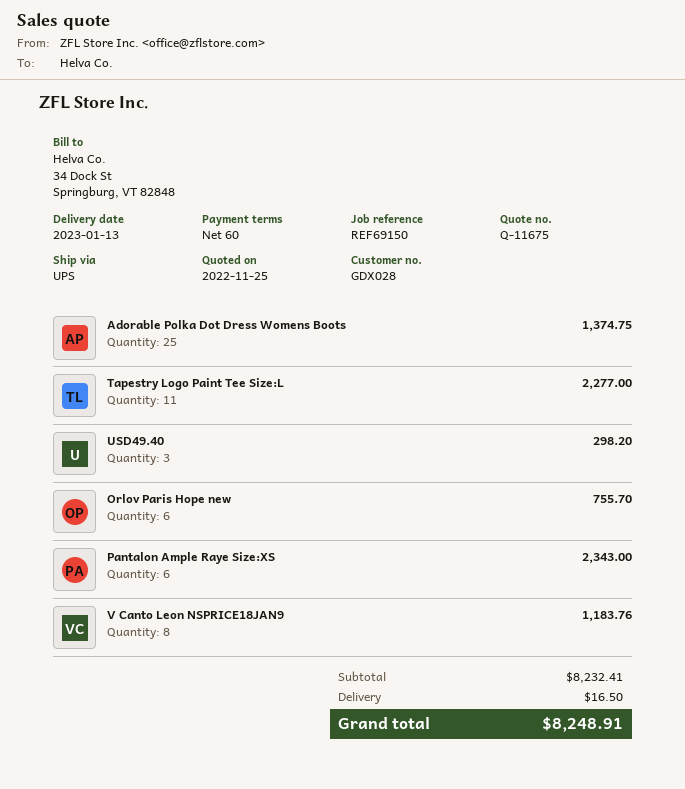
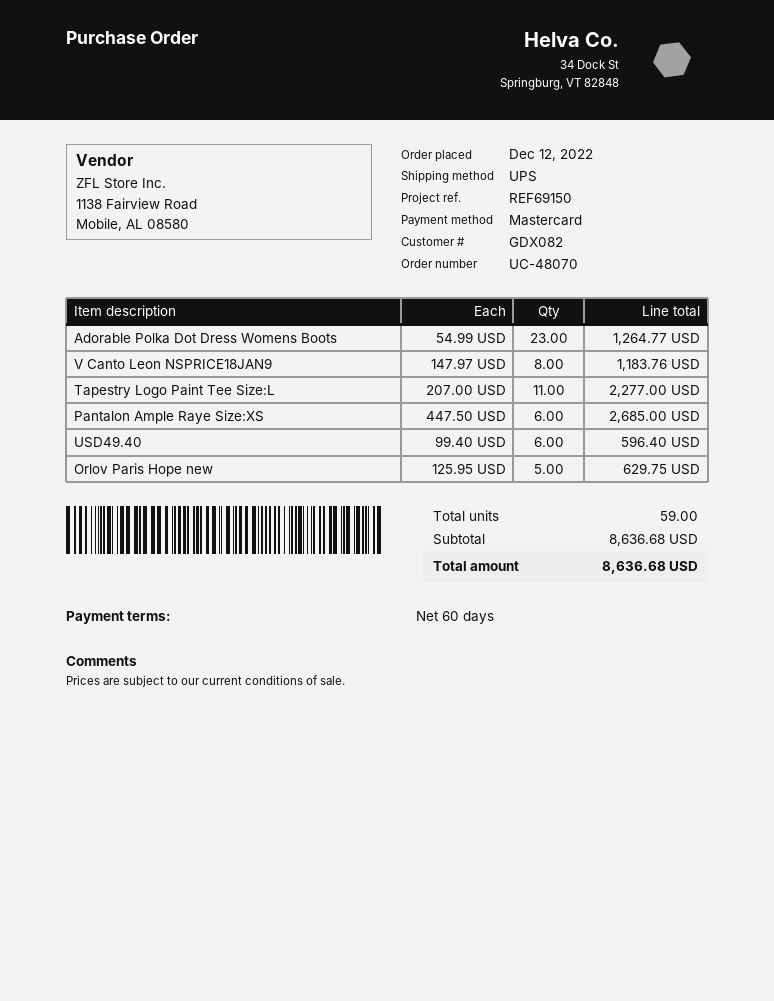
customer number: GDX028 -> GDX082
Adorable Polka Dot Dress Womens Boots: 25 for 1374.75 -> 23 for 1264.77
USD49.40: 3 for 298.20 -> 6 for 596.40
Orlov Paris Hope new: 6 for 755.70 -> 5 for 629.75
Pantalon Ample Raye Size:XS: 6 for 2343.00 -> 6 for 2685.00
subtotal: 8232.41 -> 8636.68
shipping: 16.50 -> none
total: 8248.91 -> 8636.68

